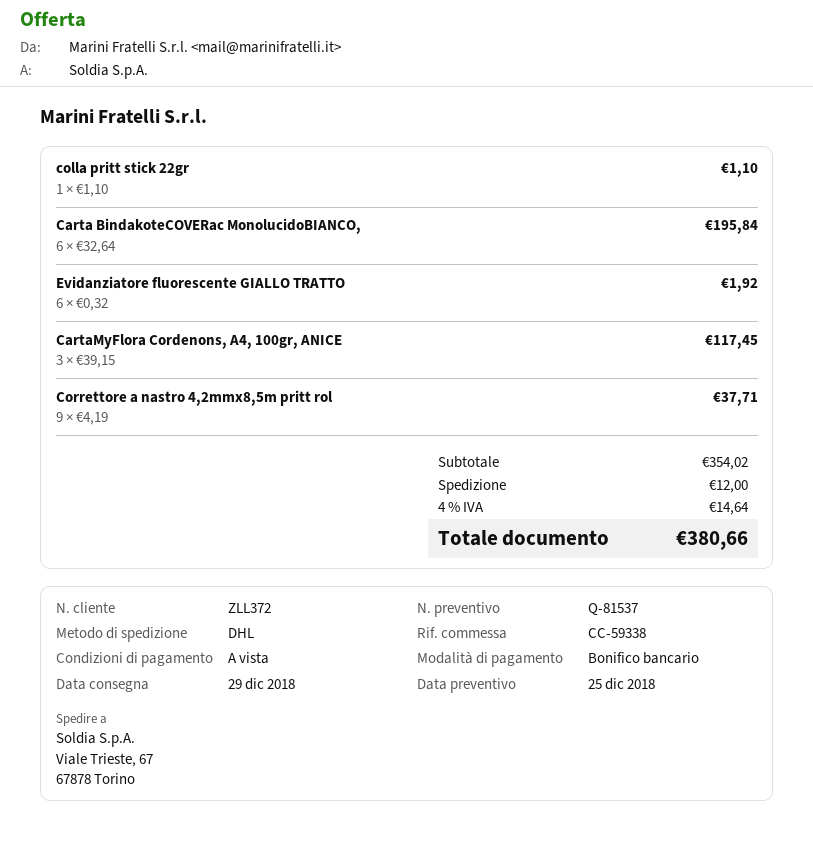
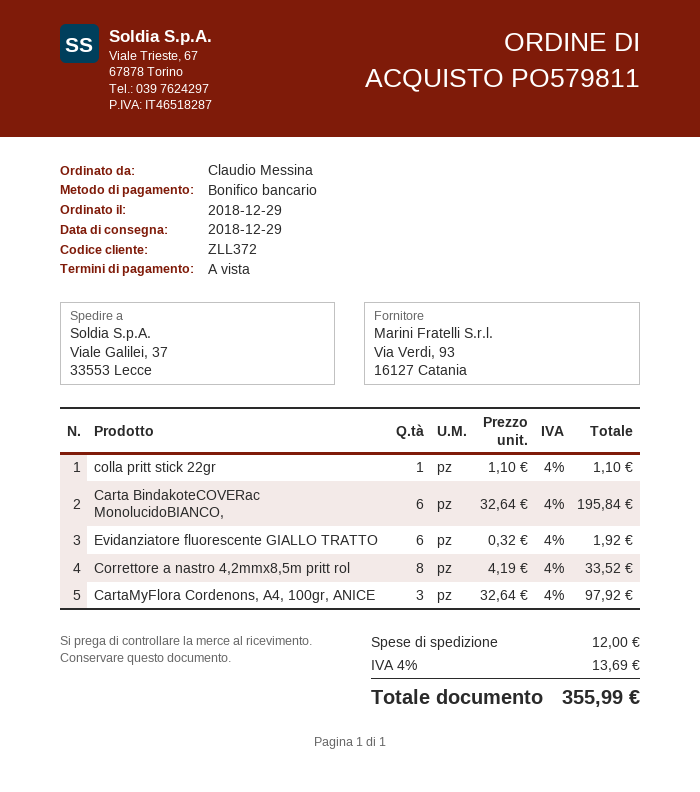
ship to: Viale Trieste, 67, 67878 Torino -> Viale Galilei, 37, 33553 Lecce
CartaMyFlora Cordenons, A4, 100gr, ANICE: 3 x 39.15 = 117.45 -> 3 x 32.64 = 97.92
Correttore a nastro 4,2mmx8,5m pritt rol: 9 x 4.19 = 37.71 -> 8 x 4.19 = 33.52
tax: 4% = 14.64 -> 4% = 13.69
total: 380.66 -> 355.99

